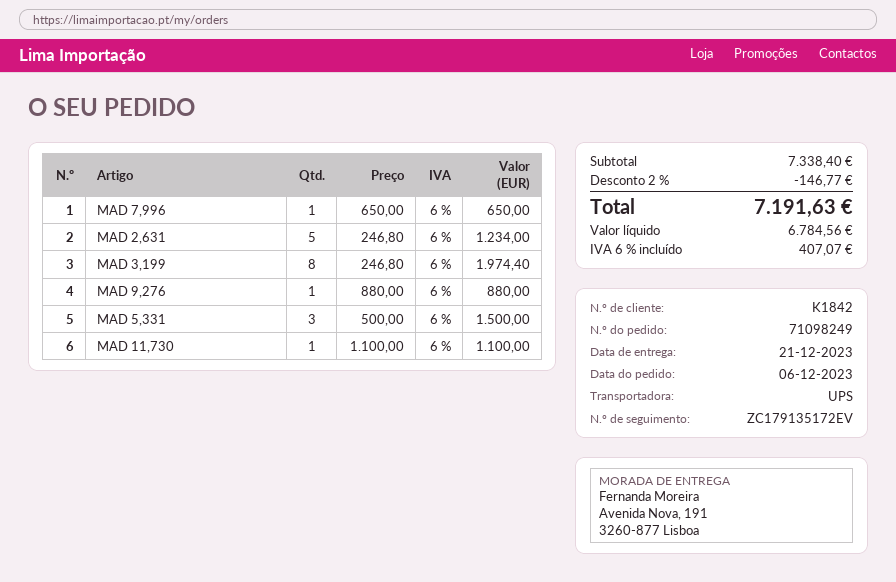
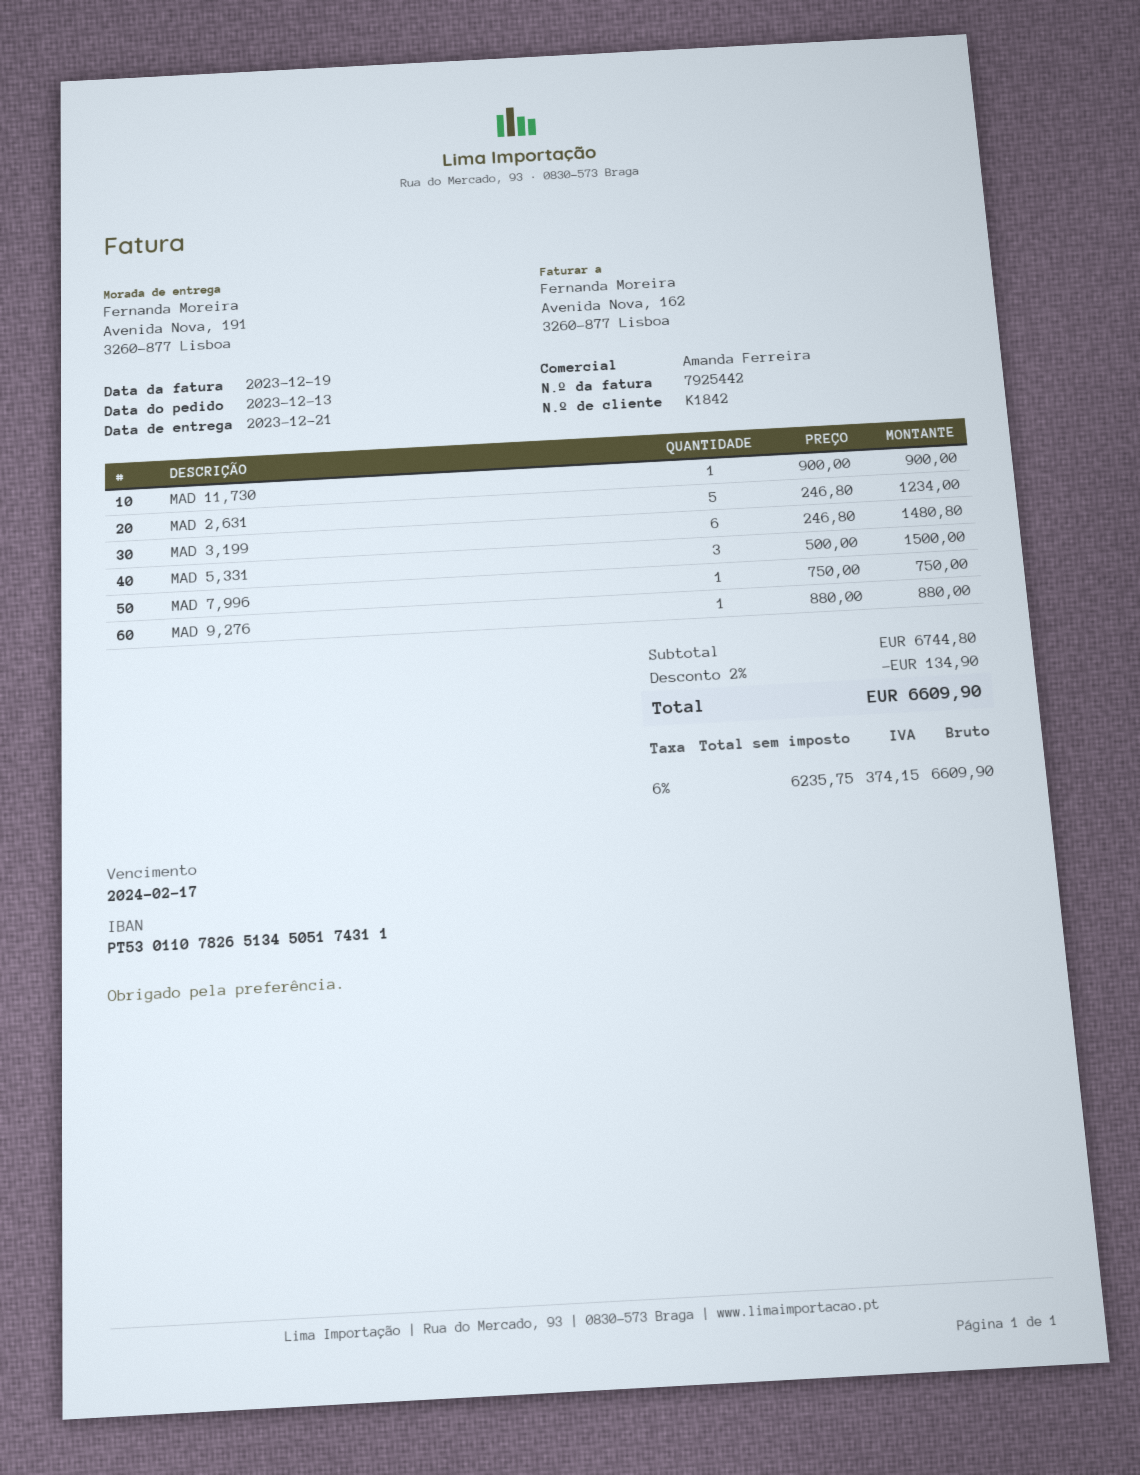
order date: 2023-12-06 -> 2023-12-13
MAD 7,996: 1 x 650.00 = 650.00 -> 1 x 750.00 = 750.00
MAD 3,199: 8 x 246.80 = 1974.40 -> 6 x 246.80 = 1480.80
MAD 11,730: 1 x 1100.00 = 1100.00 -> 1 x 900.00 = 900.00
subtotal: 7338.40 -> 6744.80
discount: 2% = 146.77 -> 2% = 134.90
net: 6784.56 -> 6235.75
tax: 6% = 407.07 -> 6% = 374.15
total: 7191.63 -> 6609.90

